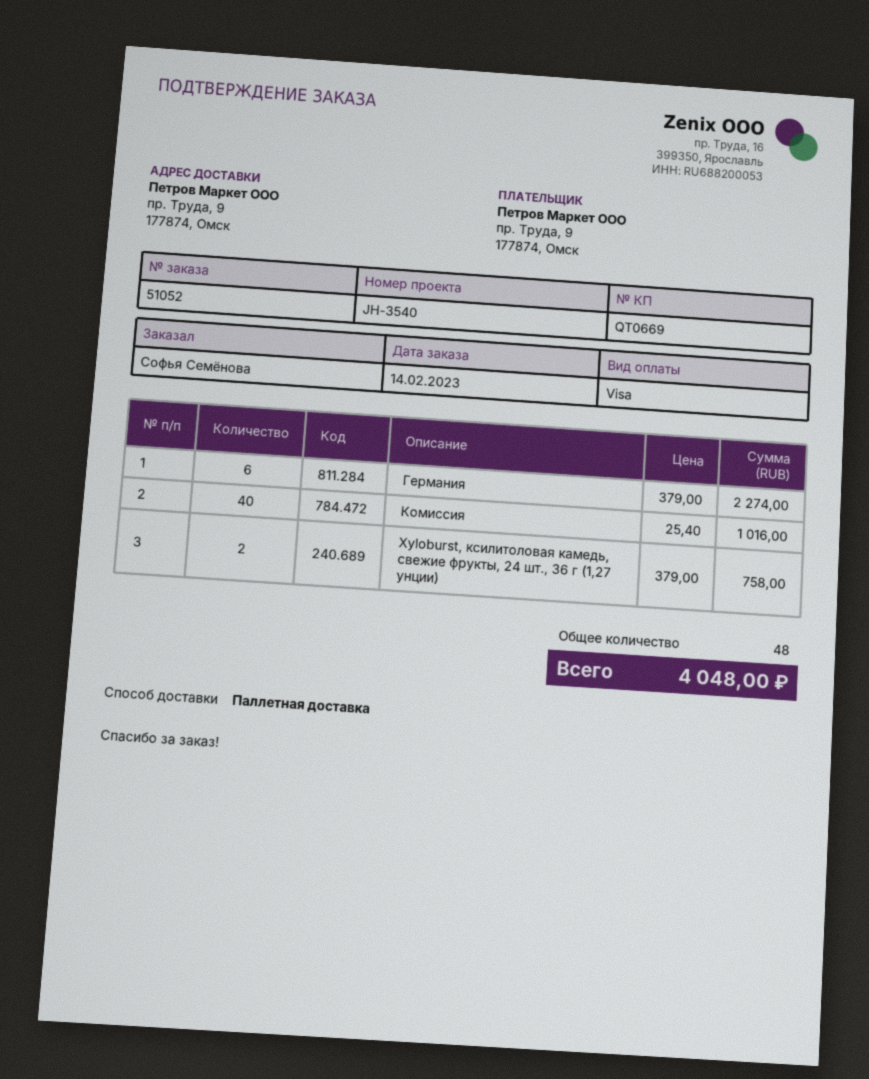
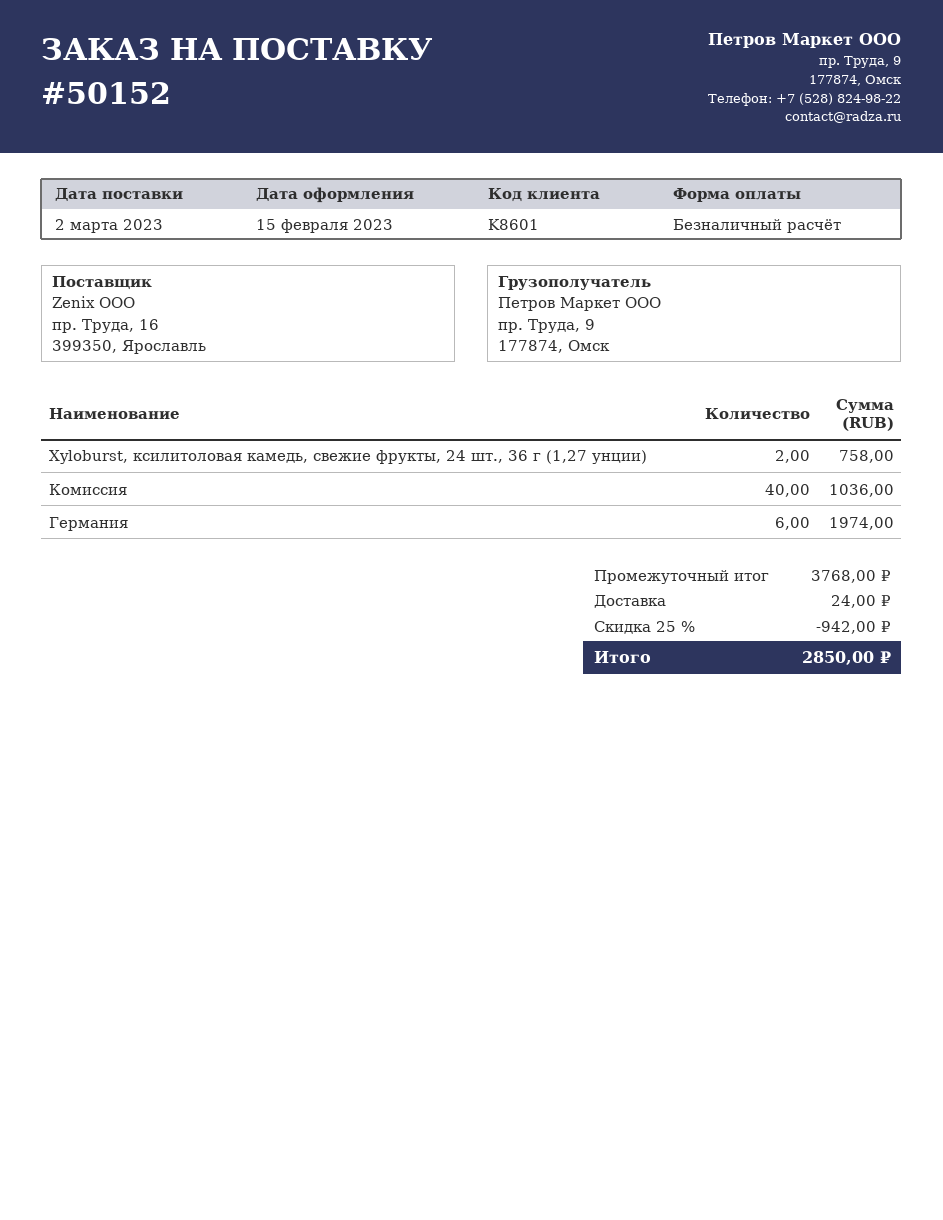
order number: 51052 -> 50152
order date: 2023-02-14 -> 2023-02-15
payment method: Visa -> bank transfer
Германия: 6 for 2274.00 -> 6 for 1974.00
Комиссия: 40 for 1016.00 -> 40 for 1036.00
discount: none -> 25% = 942.00
shipping: none -> 24.00
total: 4048.00 -> 2850.00

